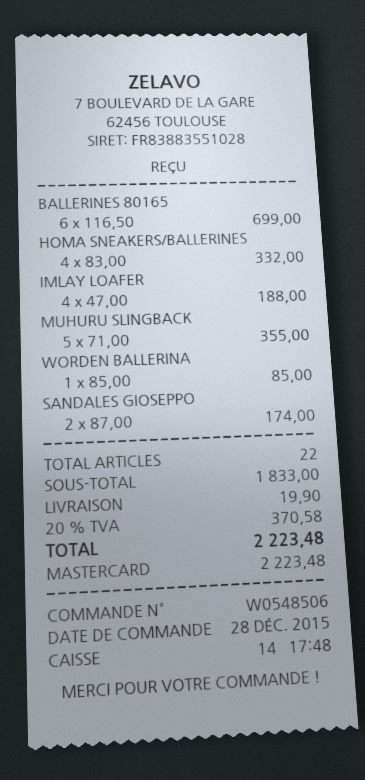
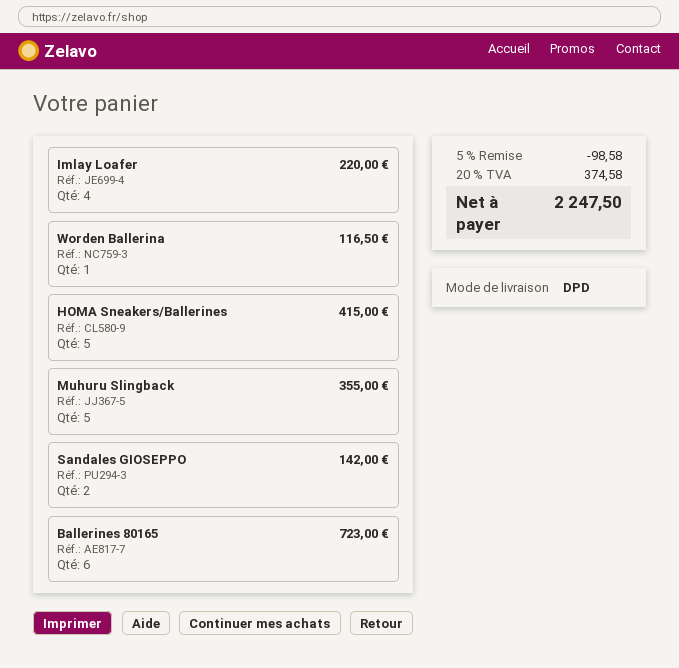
BALLERINES 80165: 6 for 699.00 -> 6 for 723.00
HOMA SNEAKERS/BALLERINES: 4 for 332.00 -> 5 for 415.00
IMLAY LOAFER: 4 for 188.00 -> 4 for 220.00
WORDEN BALLERINA: 1 for 85.00 -> 1 for 116.50
SANDALES GIOSEPPO: 2 for 174.00 -> 2 for 142.00
discount: none -> 5% = 98.58
shipping: 19.90 -> none
tax: 20% = 370.58 -> 20% = 374.58
total: 2223.48 -> 2247.50

